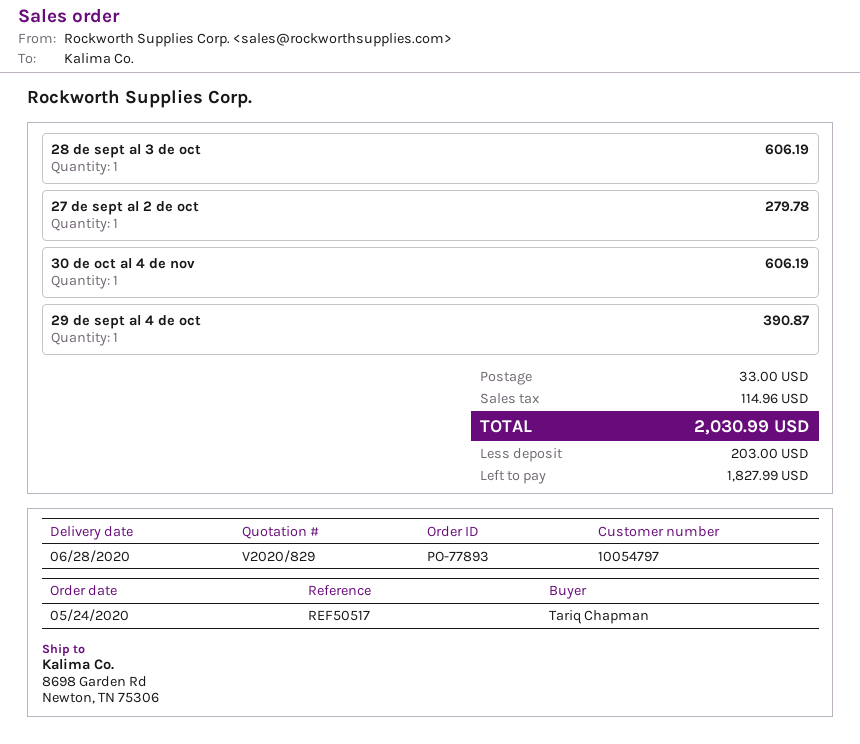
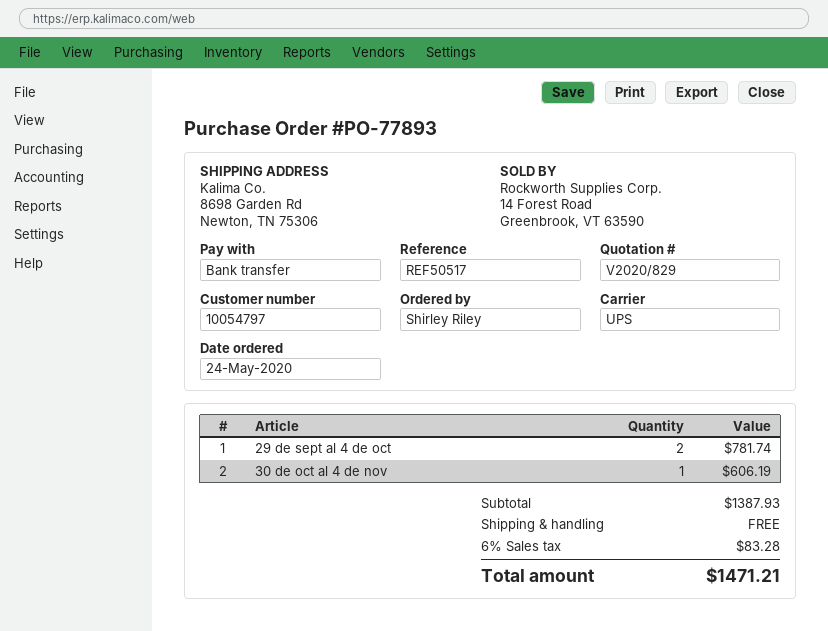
ordered by: Tariq Chapman -> Shirley Riley
28 de sept al 3 de oct: 1 for 606.19 -> none
27 de sept al 2 de oct: 1 for 279.78 -> none
29 de sept al 4 de oct: 1 for 390.87 -> 2 for 781.74
shipping: 33.00 -> 0.00
tax: 114.96 -> 83.28
total: 2030.99 -> 1471.21

